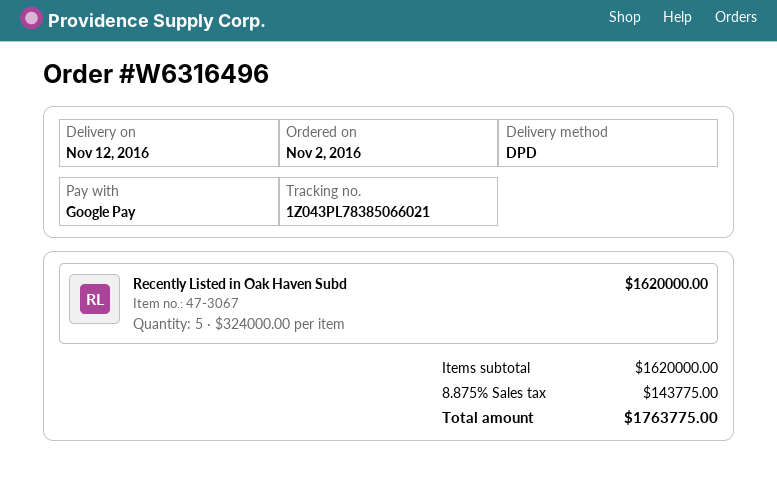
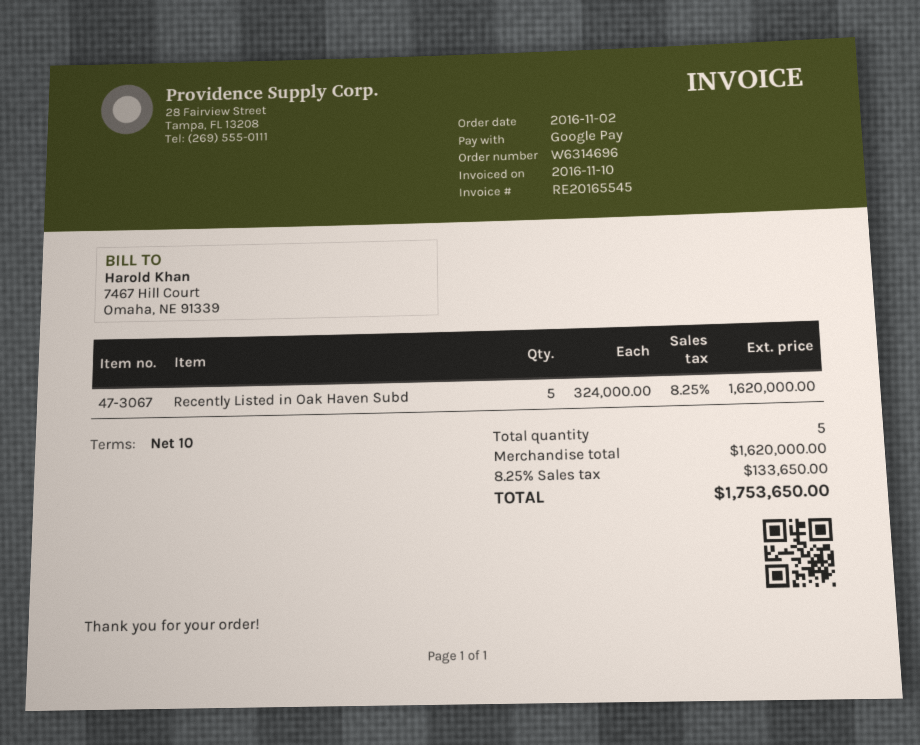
order number: W6316496 -> W6314696
tax: 8.875% = 143775.00 -> 8.25% = 133650.00
total: 1763775.00 -> 1753650.00

